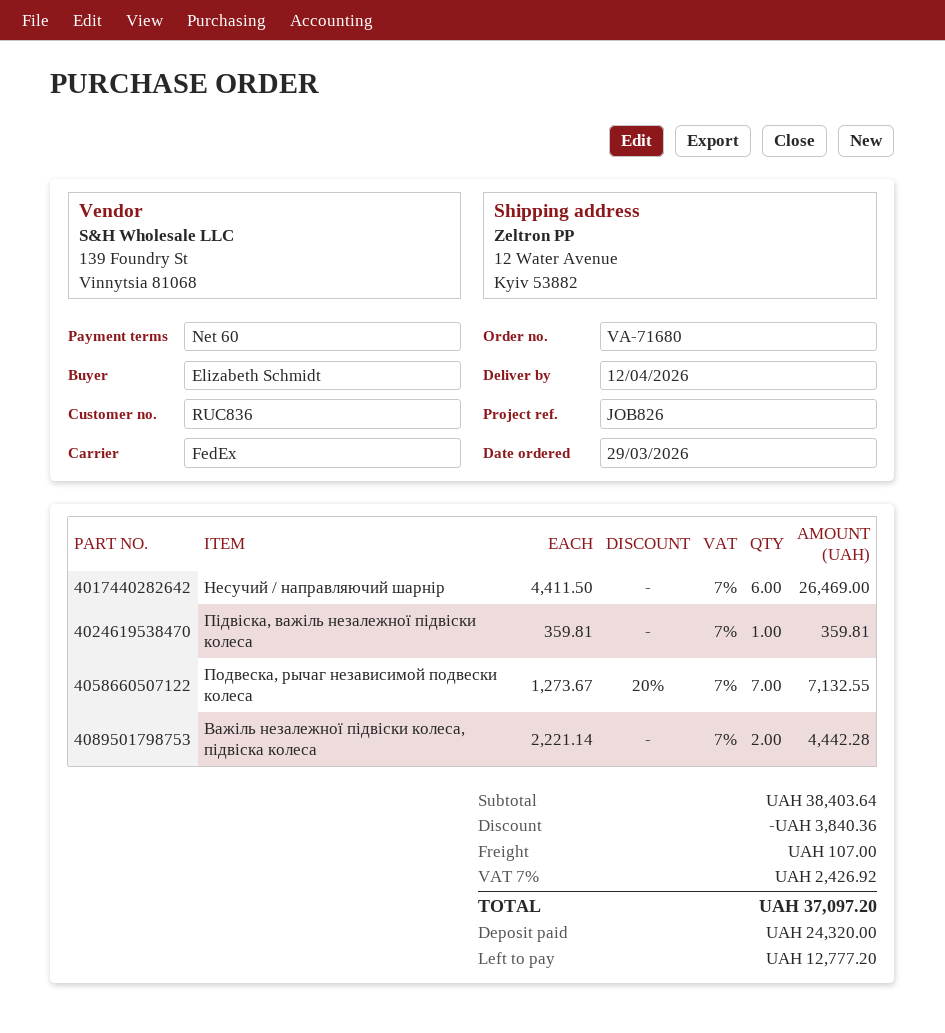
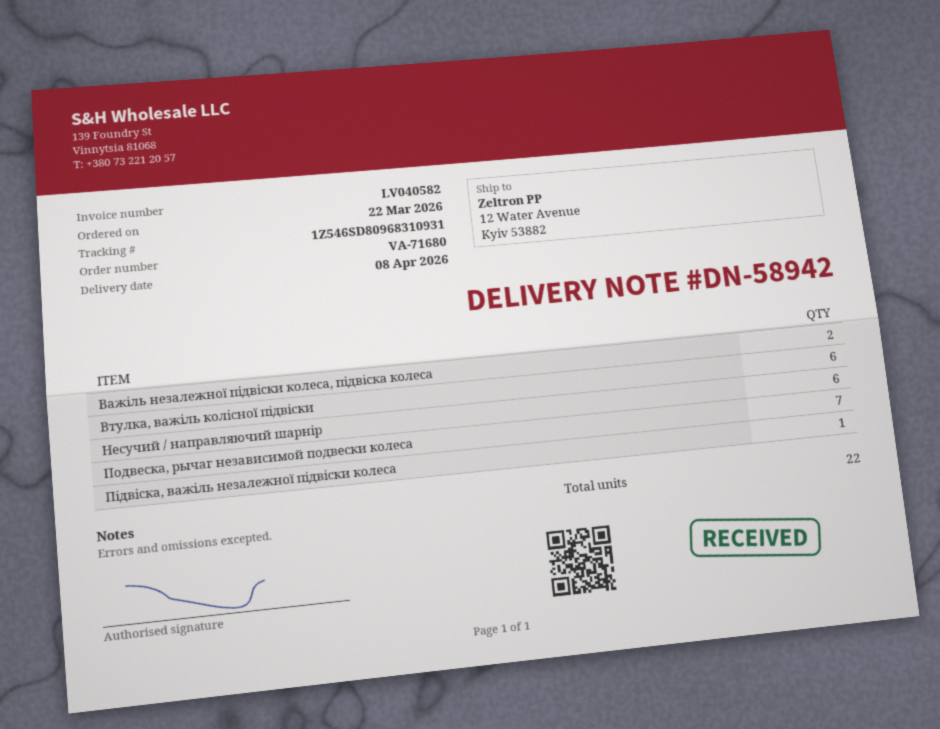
order date: 2026-03-29 -> 2026-03-22
delivery date: 2026-04-12 -> 2026-04-08
Втулка, важіль колісної підвіски: none -> 6

